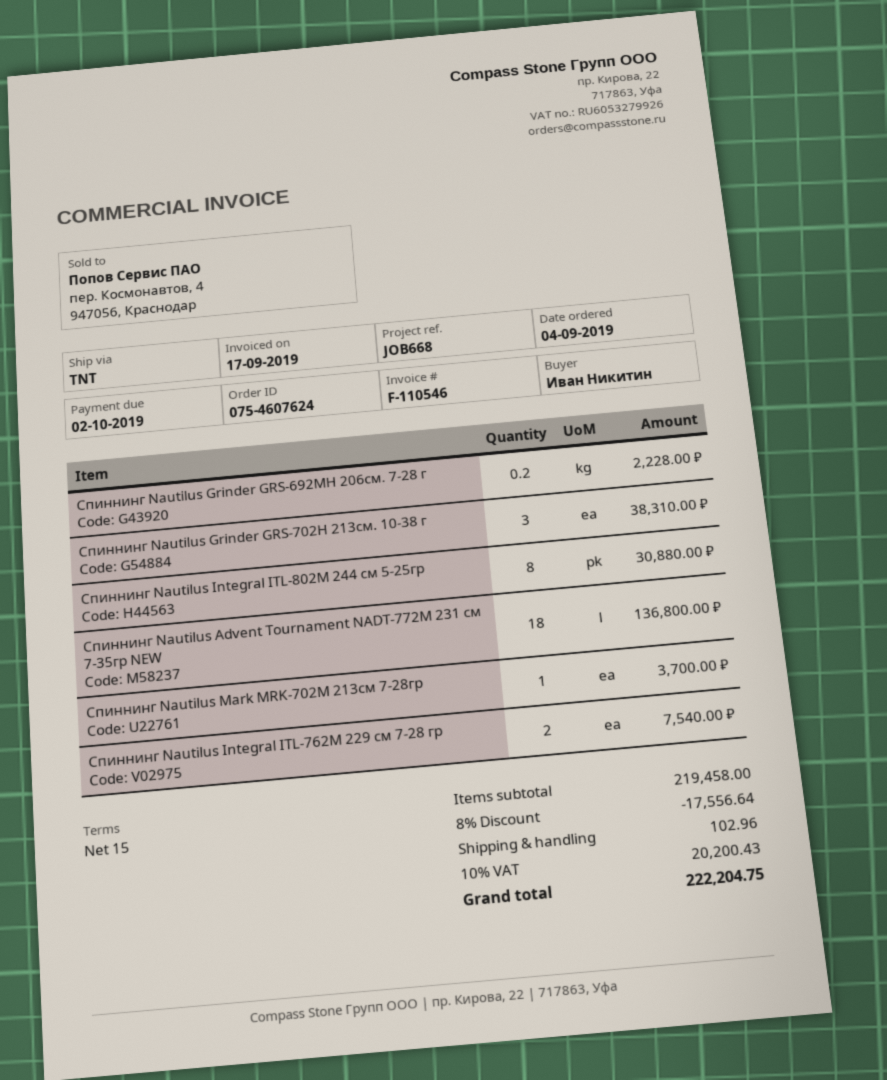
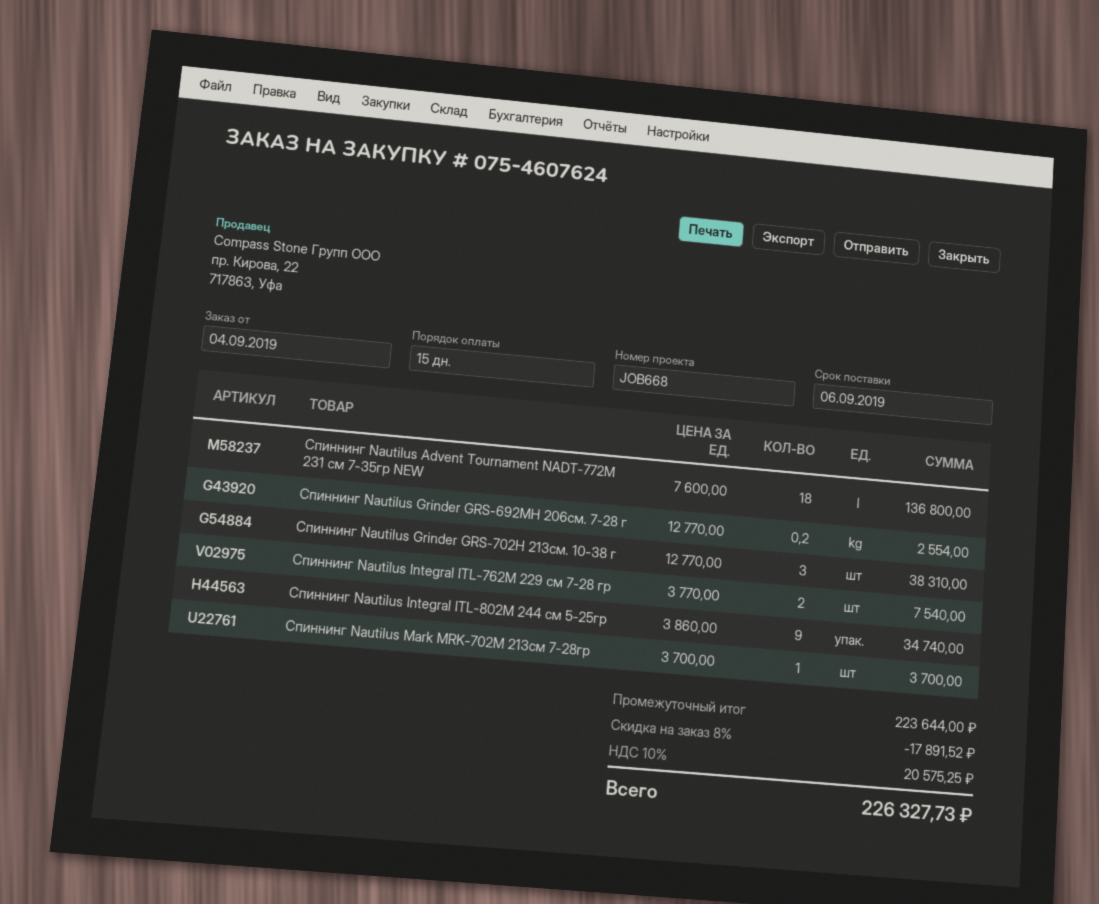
Спиннинг Nautilus Grinder GRS-692MH 206см. 7-28 г: 0.2 for 2228.00 -> 0.2 for 2554.00
Спиннинг Nautilus Integral ITL-802M 244 см 5-25гр: 8 for 30880.00 -> 9 for 34740.00
subtotal: 219458.00 -> 223644.00
discount: 8% = 17556.64 -> 8% = 17891.52
shipping: 102.96 -> none
tax: 10% = 20200.43 -> 10% = 20575.25
total: 222204.75 -> 226327.73

